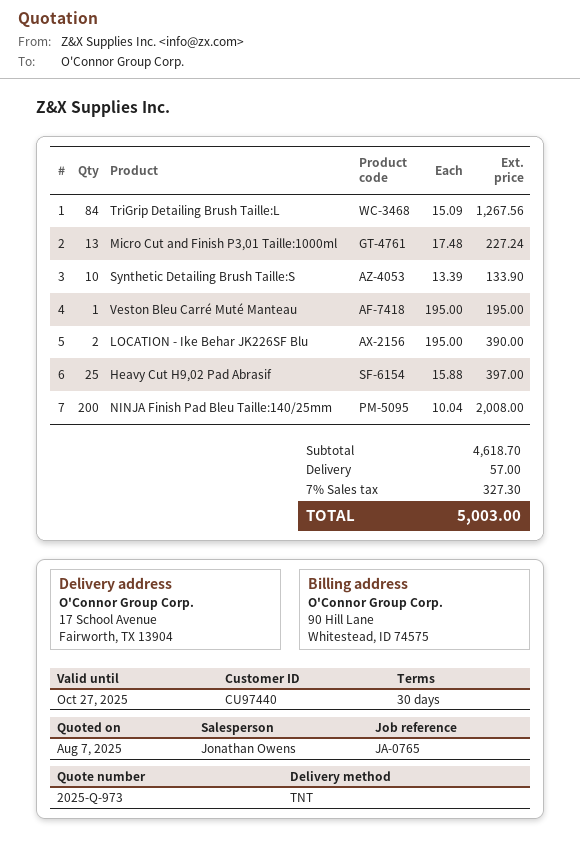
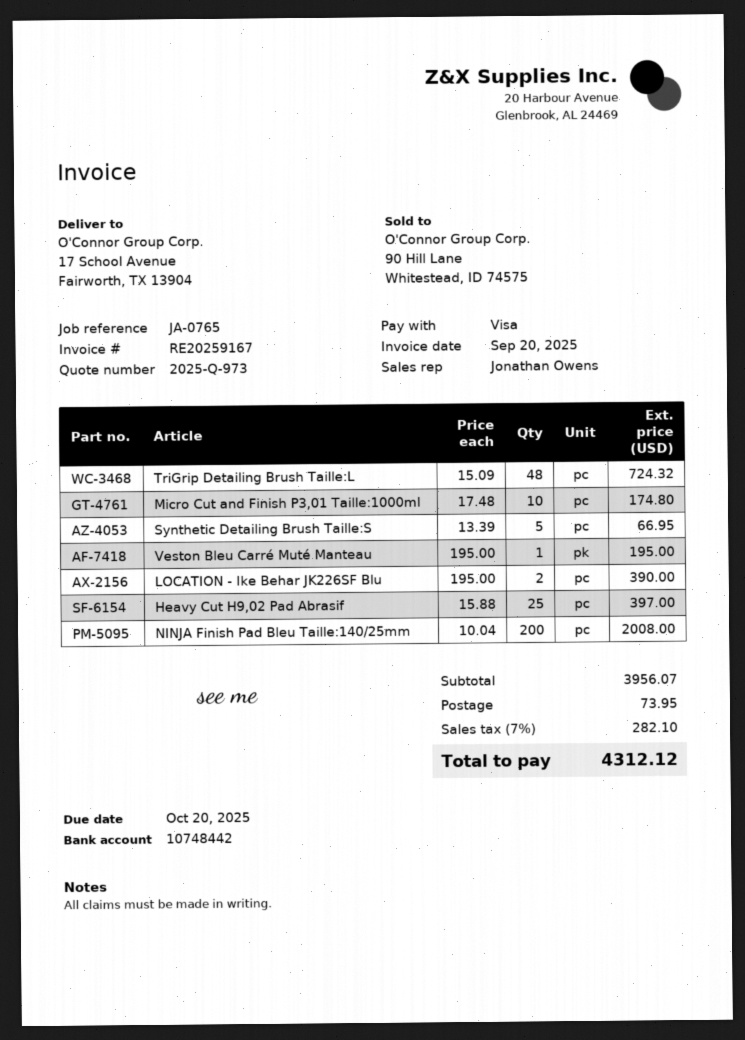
TriGrip Detailing Brush Taille:L: 84 x 15.09 = 1267.56 -> 48 x 15.09 = 724.32
Micro Cut and Finish P3,01 Taille:1000ml: 13 x 17.48 = 227.24 -> 10 x 17.48 = 174.80
Synthetic Detailing Brush Taille:S: 10 x 13.39 = 133.90 -> 5 x 13.39 = 66.95
subtotal: 4618.70 -> 3956.07
shipping: 57.00 -> 73.95
tax: 7% = 327.30 -> 7% = 282.10
total: 5003.00 -> 4312.12

